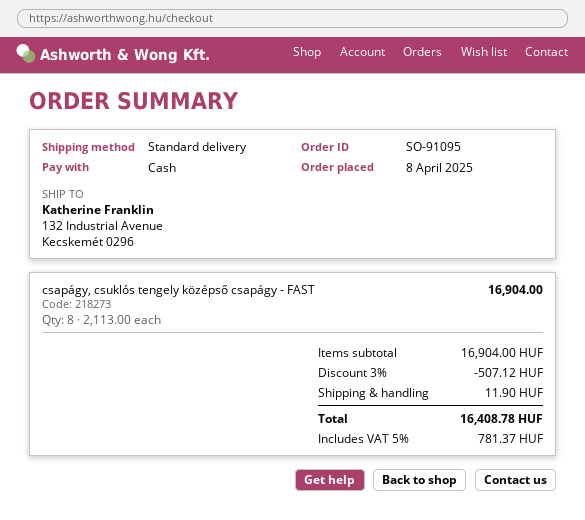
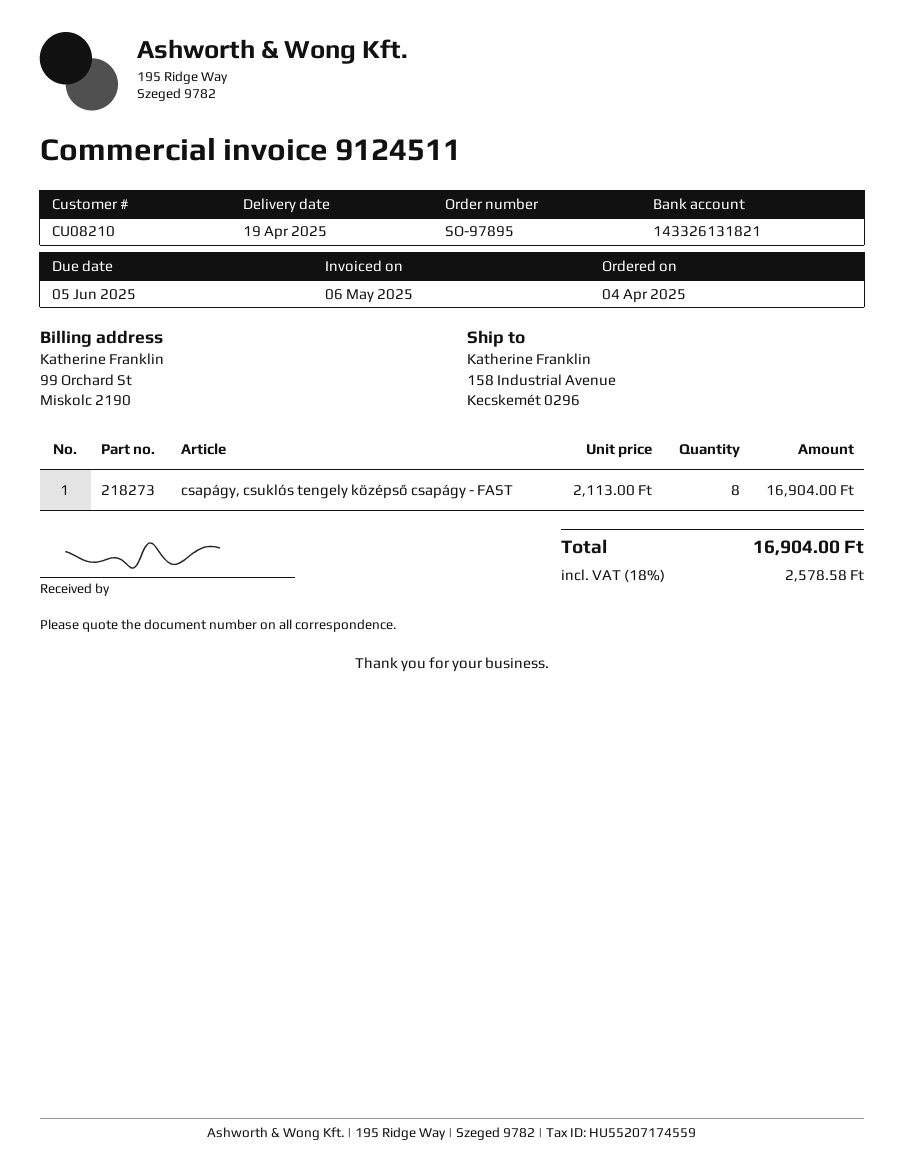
order number: SO-91095 -> SO-97895
order date: 2025-04-08 -> 2025-04-04
ship to: 132 Industrial Avenue, Kecskemét 0296 -> 158 Industrial Avenue, Kecskemét 0296
discount: 3% = 507.12 -> none
shipping: 11.90 -> none
tax: 5% = 781.37 -> 18% = 2578.58
total: 16408.78 -> 16904.00

